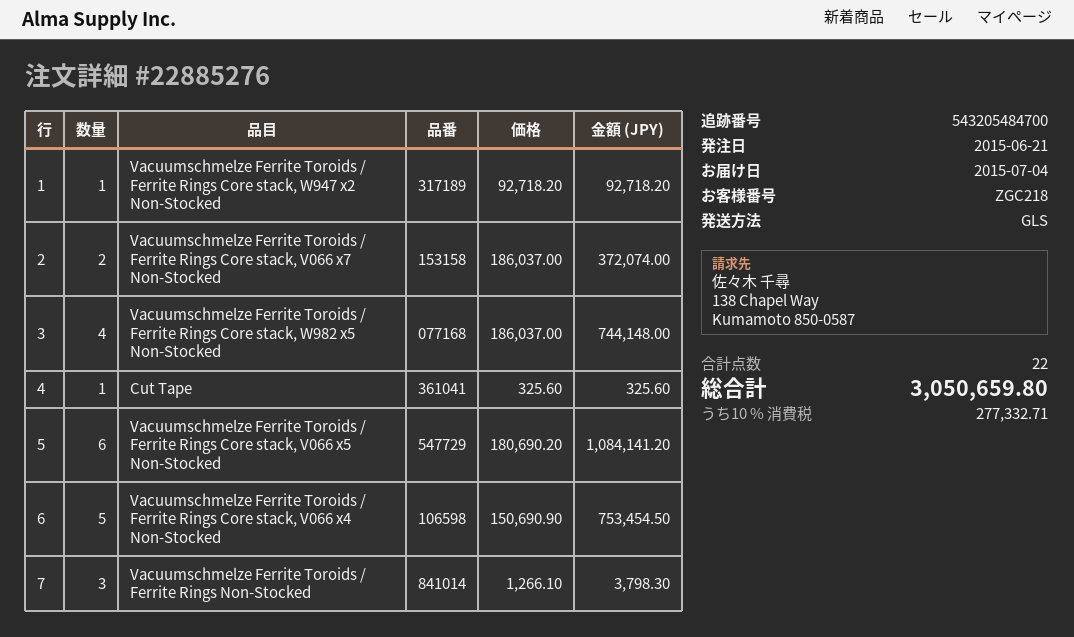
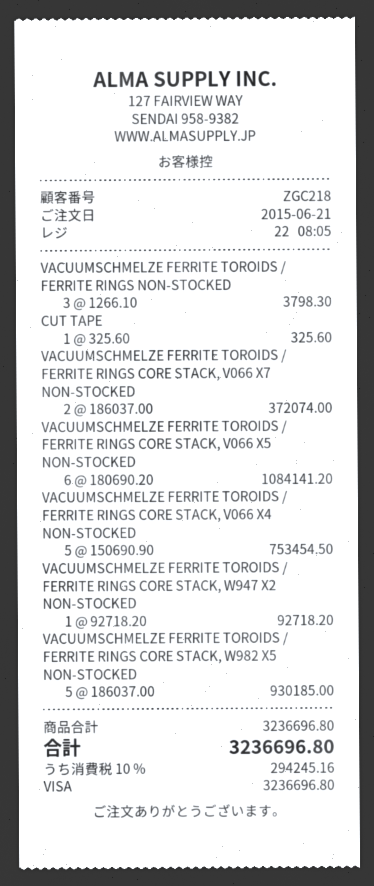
Vacuumschmelze Ferrite Toroids / Ferrite Rings Core stack, W982 x5 Non-Stocked: 4 x 186037.00 = 744148.00 -> 5 x 186037.00 = 930185.00
tax: 10% = 277332.71 -> 10% = 294245.16
total: 3050659.80 -> 3236696.80

